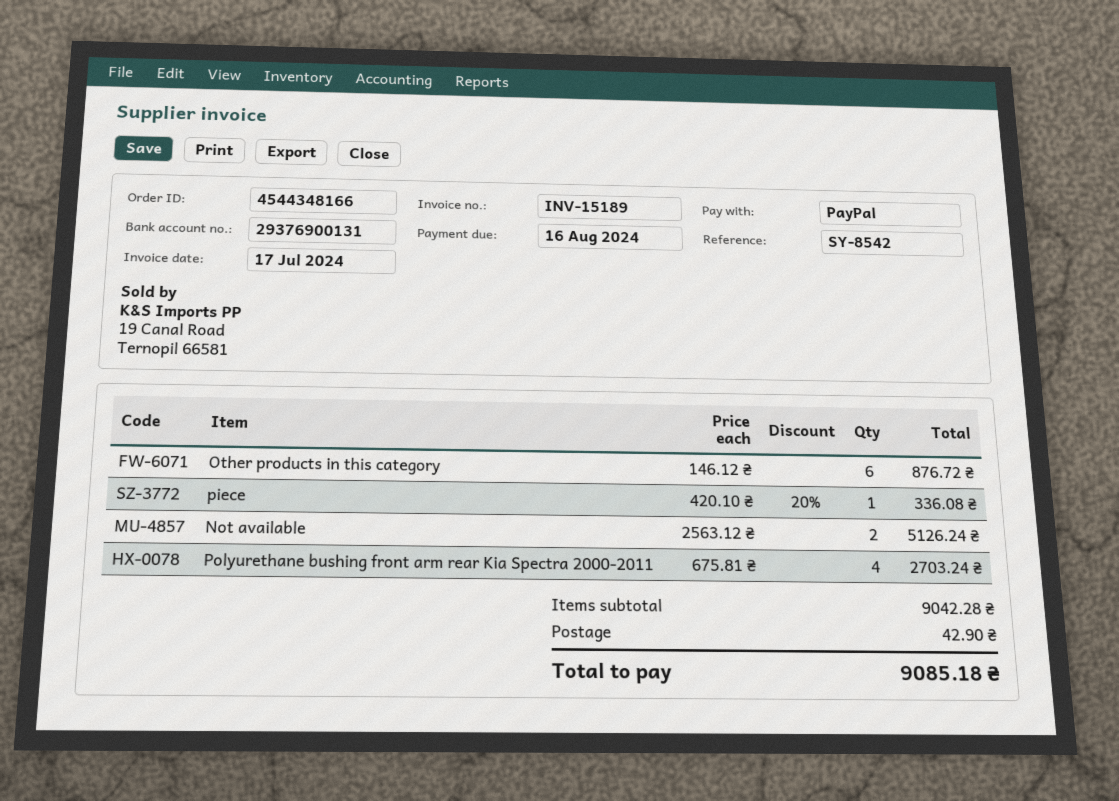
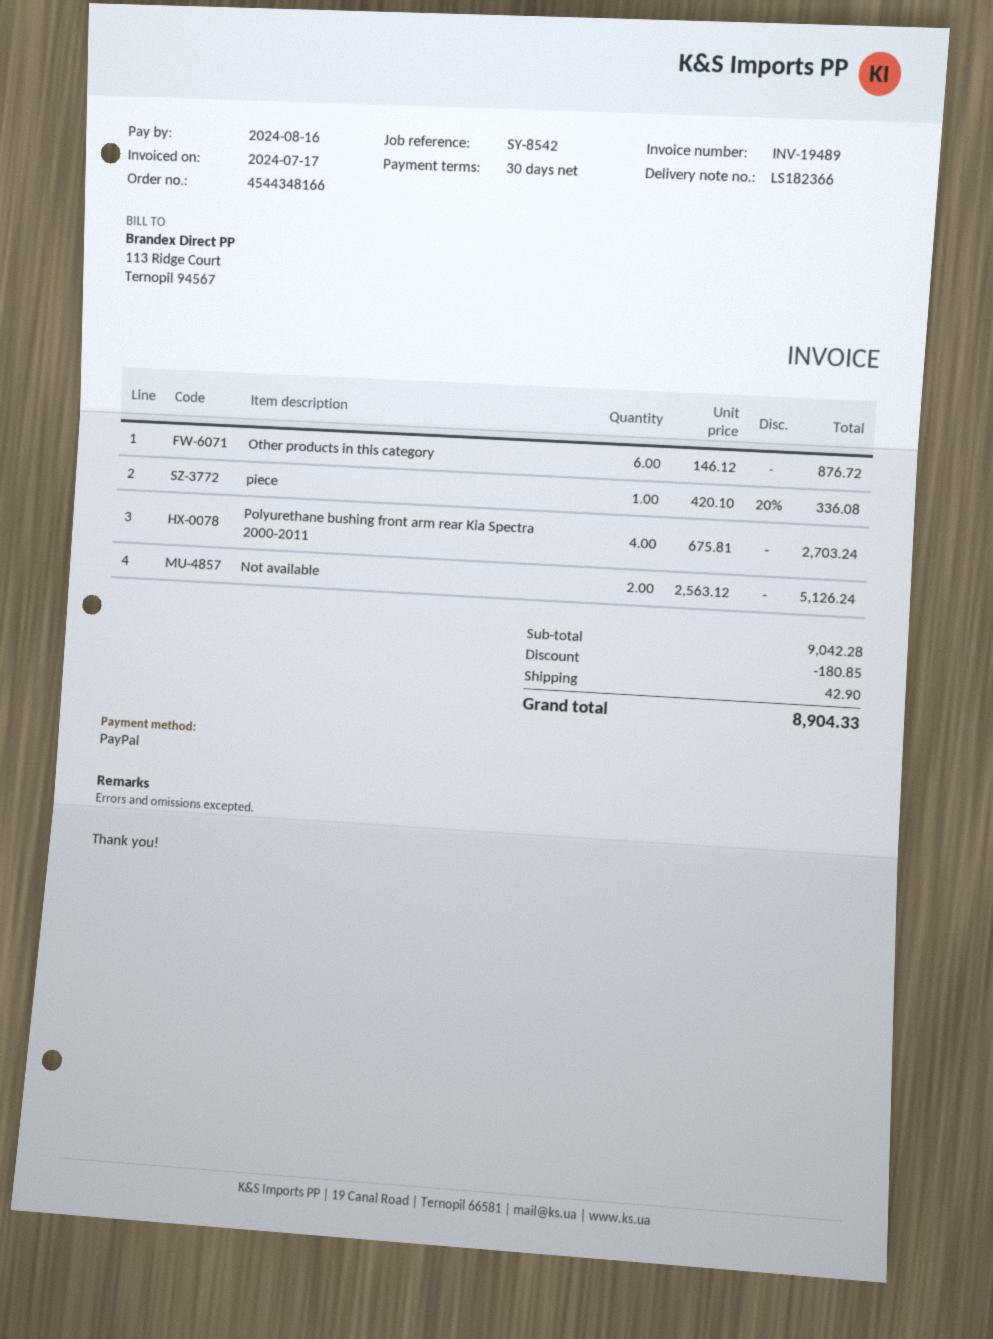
invoice number: INV-15189 -> INV-19489
discount: none -> 180.85
total: 9085.18 -> 8904.33

